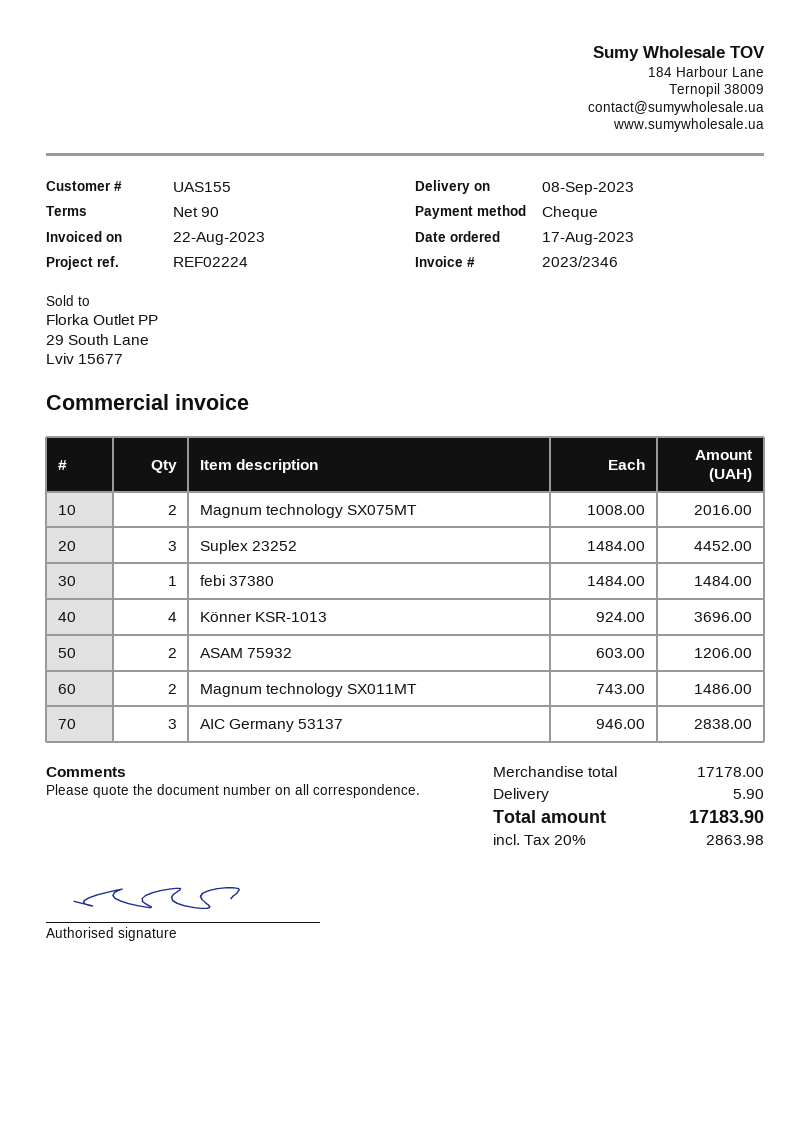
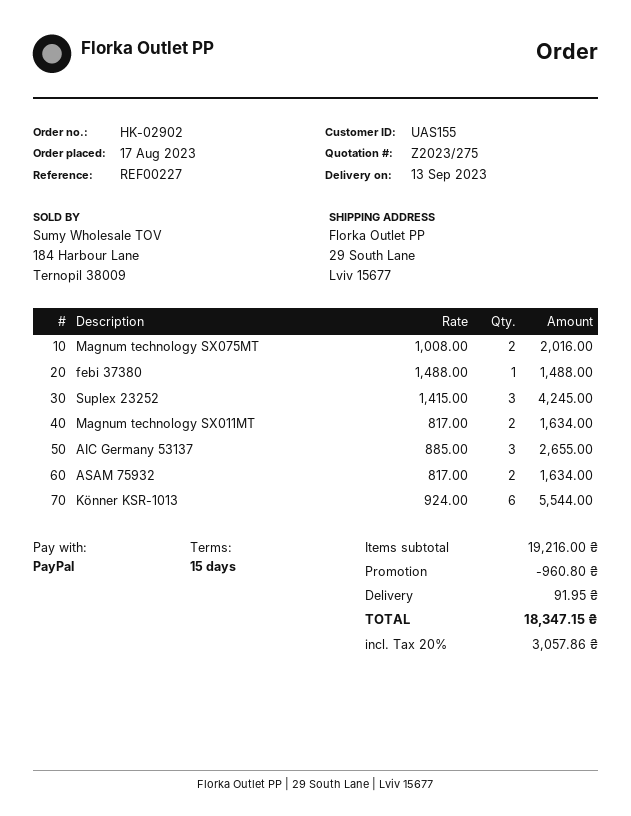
delivery date: 2023-09-08 -> 2023-09-13
payment terms: 90 days -> 15 days
reference: REF02224 -> REF00227
payment method: cheque -> PayPal
Suplex 23252: 3 x 1484.00 = 4452.00 -> 3 x 1415.00 = 4245.00
febi 37380: 1 x 1484.00 = 1484.00 -> 1 x 1488.00 = 1488.00
Könner KSR-1013: 4 x 924.00 = 3696.00 -> 6 x 924.00 = 5544.00
ASAM 75932: 2 x 603.00 = 1206.00 -> 2 x 817.00 = 1634.00
Magnum technology SX011MT: 2 x 743.00 = 1486.00 -> 2 x 817.00 = 1634.00
AIC Germany 53137: 3 x 946.00 = 2838.00 -> 3 x 885.00 = 2655.00
subtotal: 17178.00 -> 19216.00
discount: none -> 960.80
shipping: 5.90 -> 91.95
tax: 20% = 2863.98 -> 20% = 3057.86
total: 17183.90 -> 18347.15

